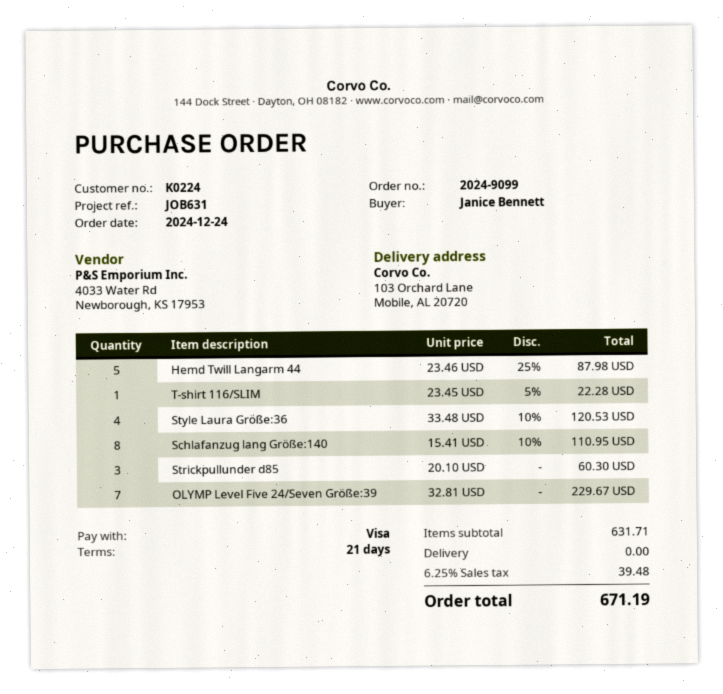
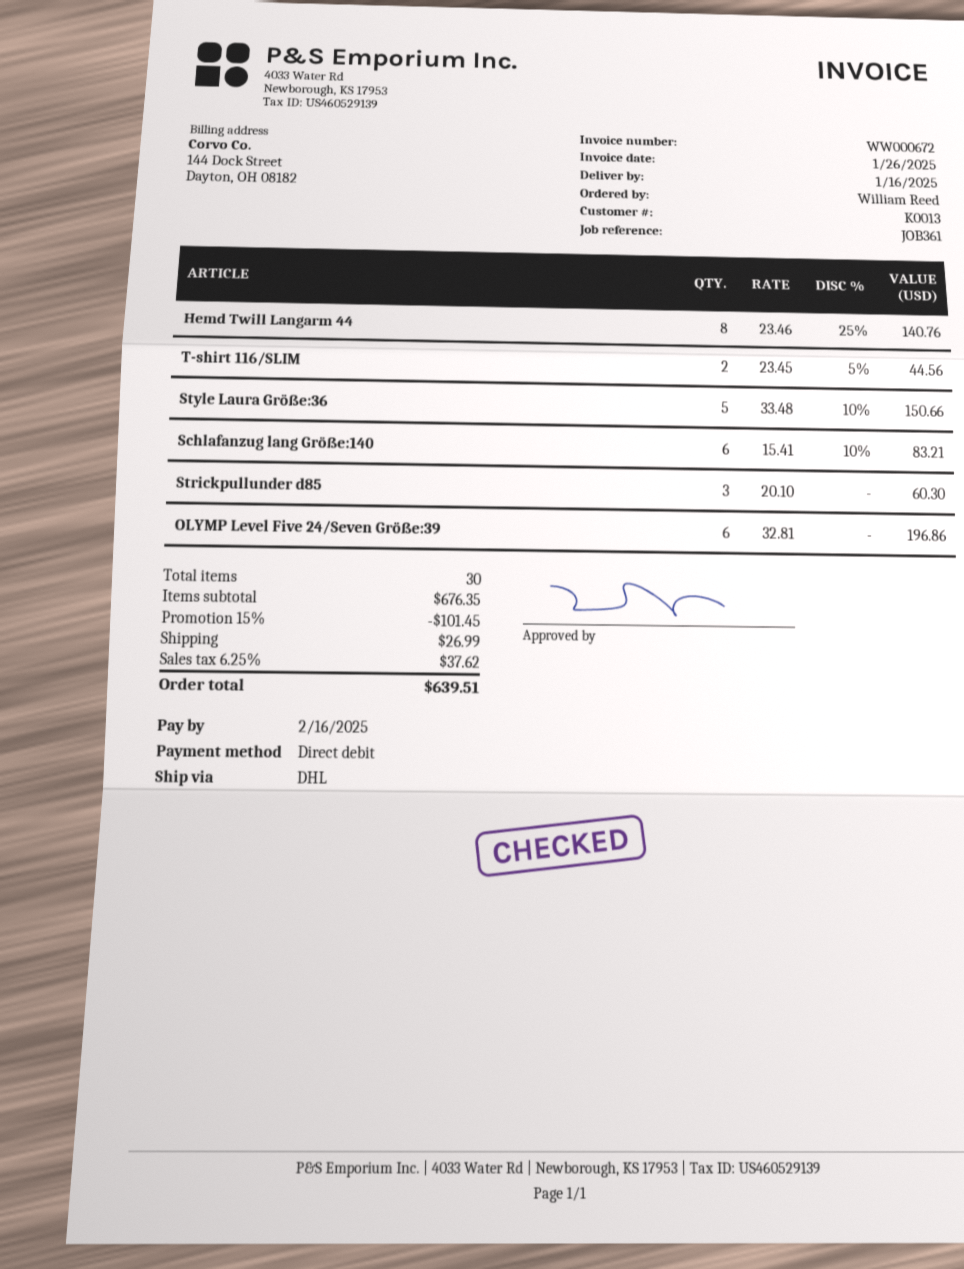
customer number: K0224 -> K0013
reference: JOB631 -> JOB361
ordered by: Janice Bennett -> William Reed
payment method: Visa -> direct debit
Hemd Twill Langarm 44: 5 x 23.46 - 25% = 87.98 -> 8 x 23.46 - 25% = 140.76
T-shirt 116/SLIM: 1 x 23.45 - 5% = 22.28 -> 2 x 23.45 - 5% = 44.56
Style Laura Größe:36: 4 x 33.48 - 10% = 120.53 -> 5 x 33.48 - 10% = 150.66
Schlafanzug lang Größe:140: 8 x 15.41 - 10% = 110.95 -> 6 x 15.41 - 10% = 83.21
OLYMP Level Five 24/Seven Größe:39: 7 x 32.81 = 229.67 -> 6 x 32.81 = 196.86
subtotal: 631.71 -> 676.35
discount: none -> 15% = 101.45
shipping: 0.00 -> 26.99
tax: 6.25% = 39.48 -> 6.25% = 37.62
total: 671.19 -> 639.51

